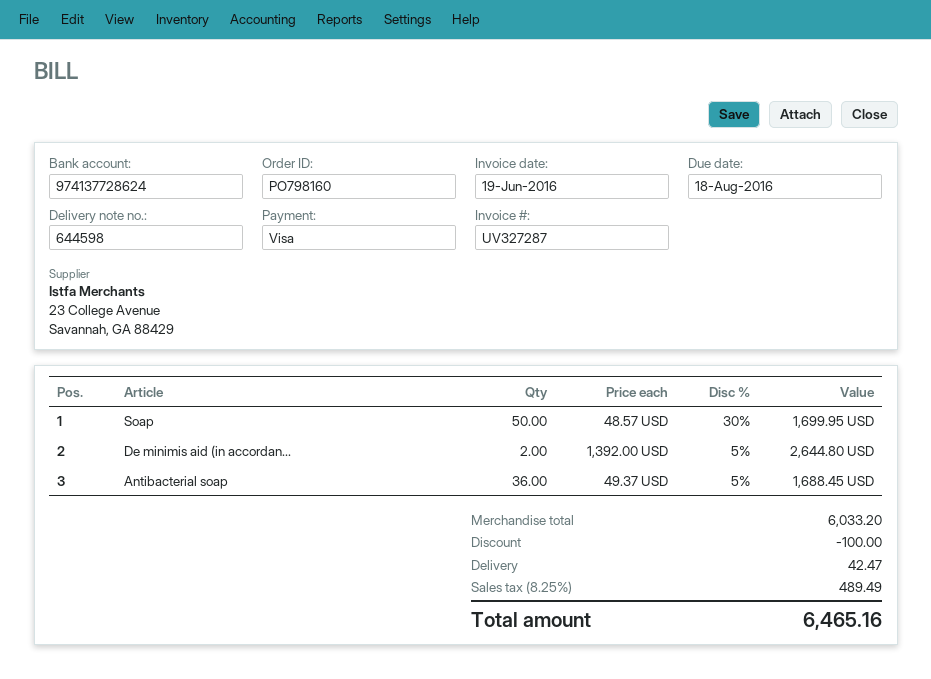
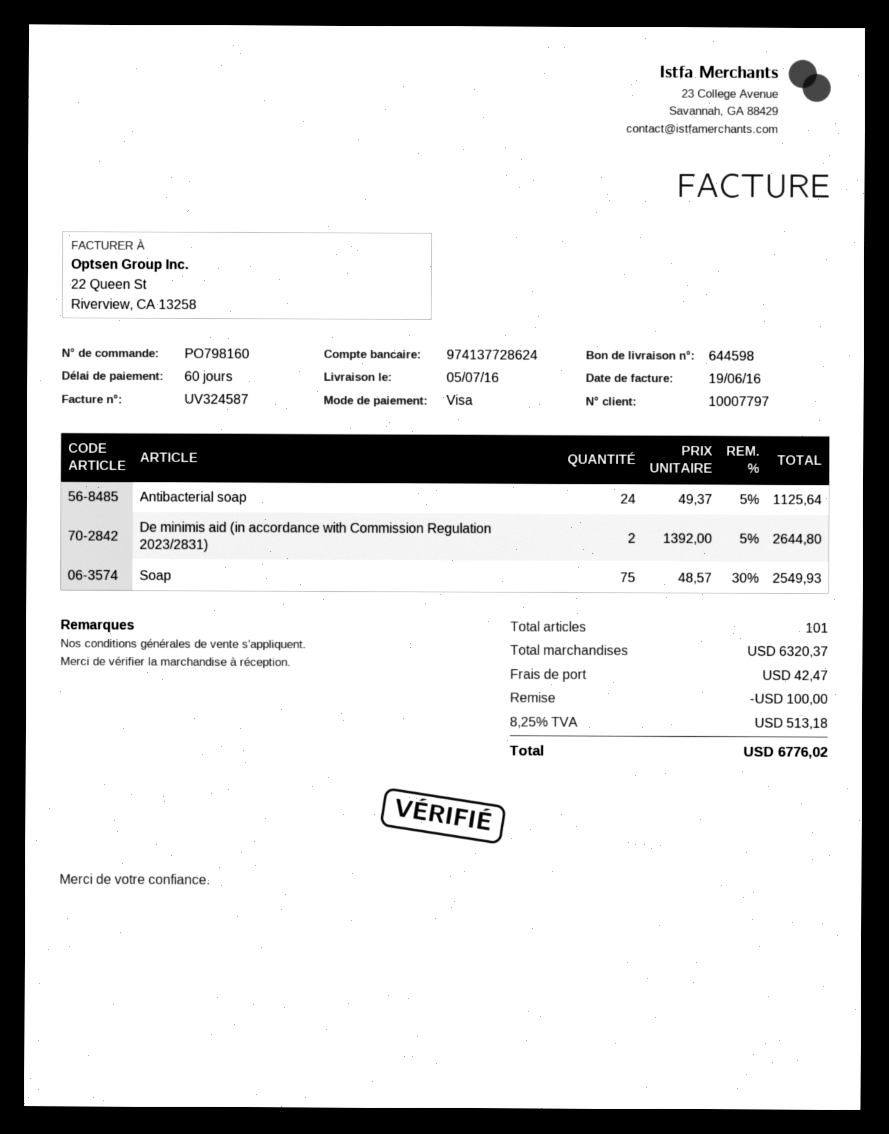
invoice number: UV327287 -> UV324587
Soap: 50 x 48.57 - 30% = 1699.95 -> 75 x 48.57 - 30% = 2549.93
Antibacterial soap: 36 x 49.37 - 5% = 1688.45 -> 24 x 49.37 - 5% = 1125.64
subtotal: 6033.20 -> 6320.37
tax: 8.25% = 489.49 -> 8.25% = 513.18
total: 6465.16 -> 6776.02

